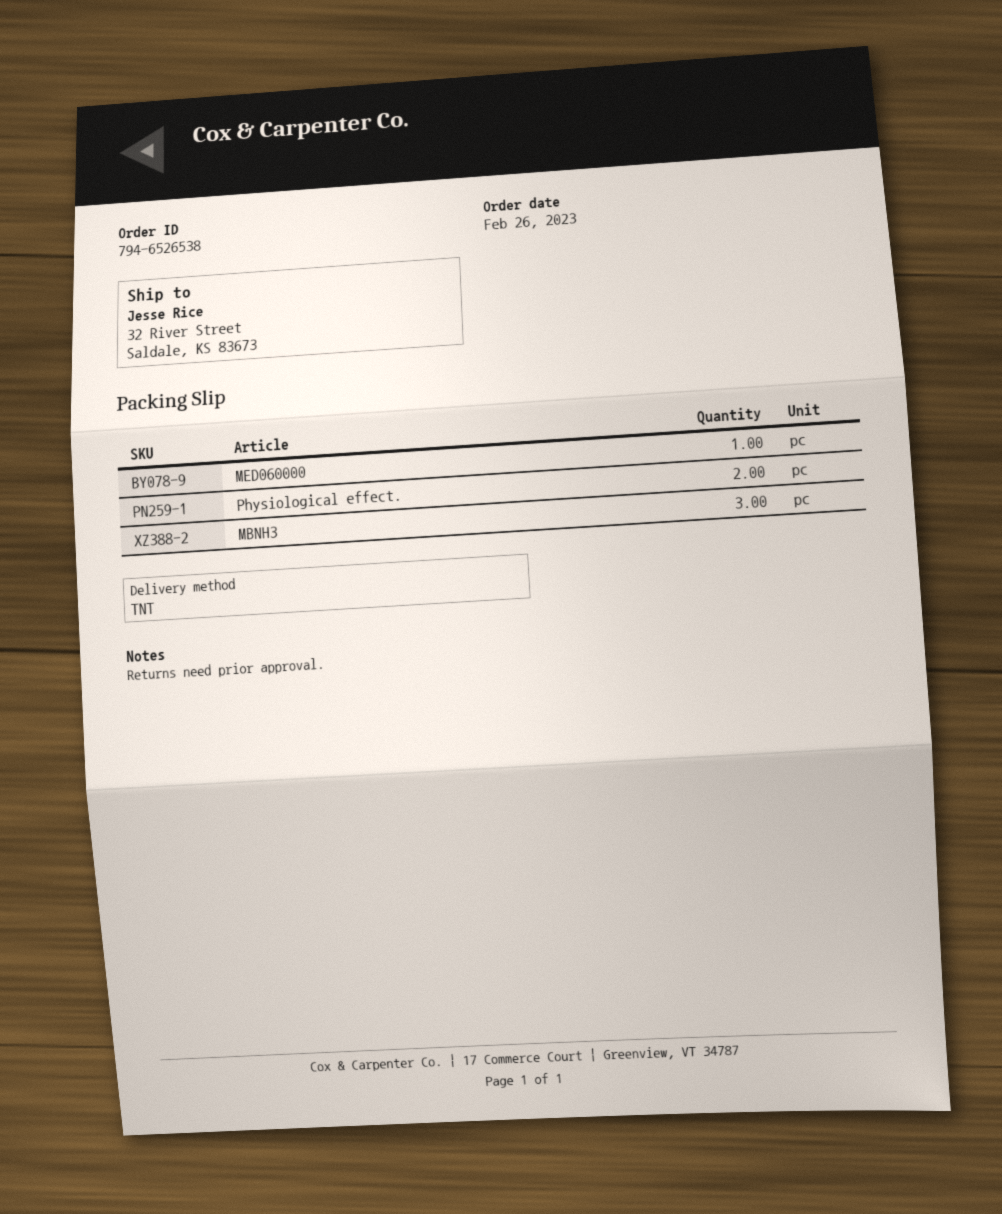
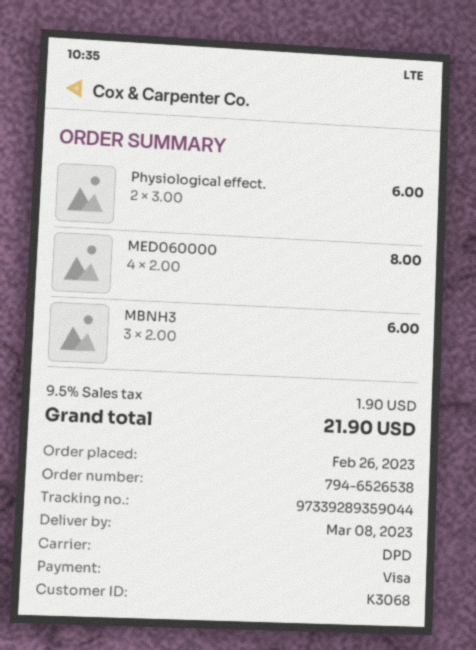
shipping method: TNT -> DPD
MED060000: 1 -> 4

